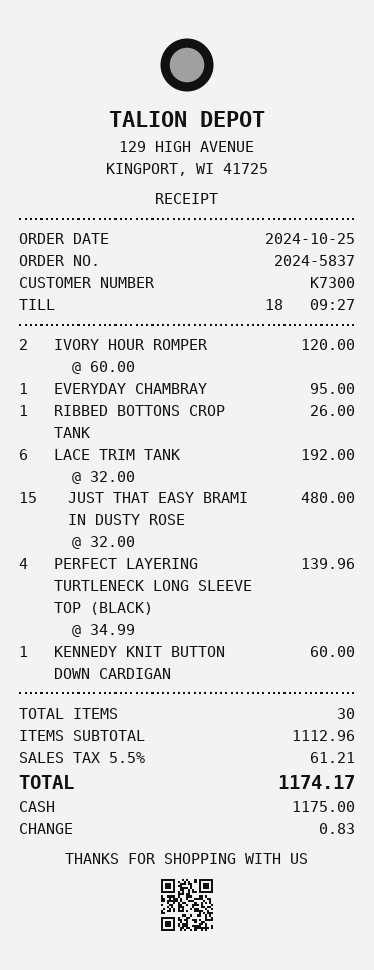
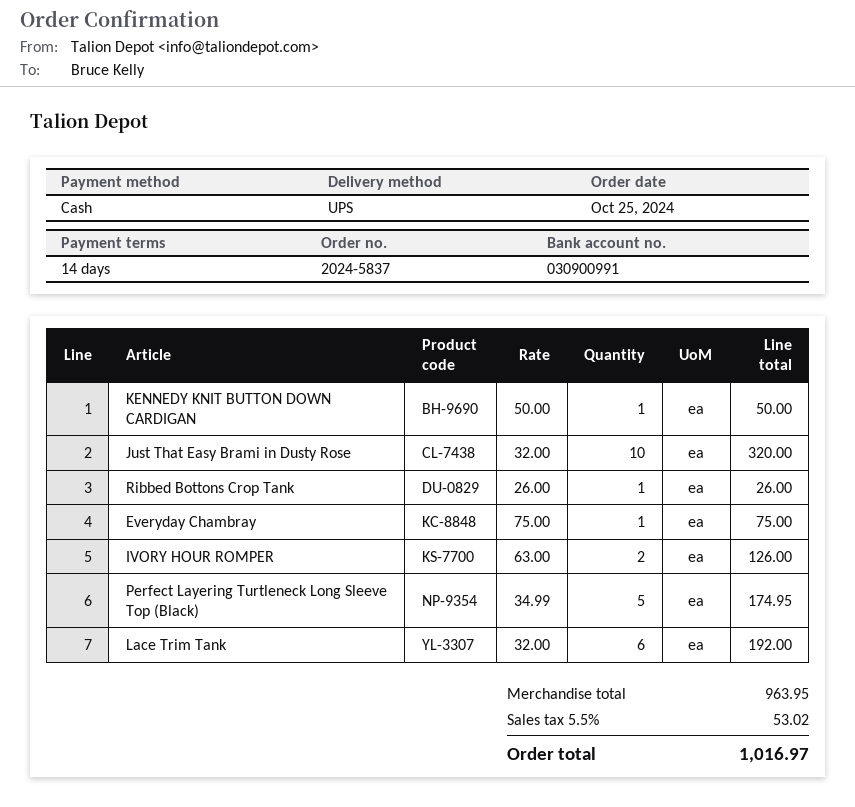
IVORY HOUR ROMPER: 2 x 60.00 = 120.00 -> 2 x 63.00 = 126.00
EVERYDAY CHAMBRAY: 1 x 95.00 = 95.00 -> 1 x 75.00 = 75.00
JUST THAT EASY BRAMI IN DUSTY ROSE: 15 x 32.00 = 480.00 -> 10 x 32.00 = 320.00
PERFECT LAYERING TURTLENECK LONG SLEEVE TOP (BLACK): 4 x 34.99 = 139.96 -> 5 x 34.99 = 174.95
KENNEDY KNIT BUTTON DOWN CARDIGAN: 1 x 60.00 = 60.00 -> 1 x 50.00 = 50.00
subtotal: 1112.96 -> 963.95
tax: 5.5% = 61.21 -> 5.5% = 53.02
total: 1174.17 -> 1016.97

